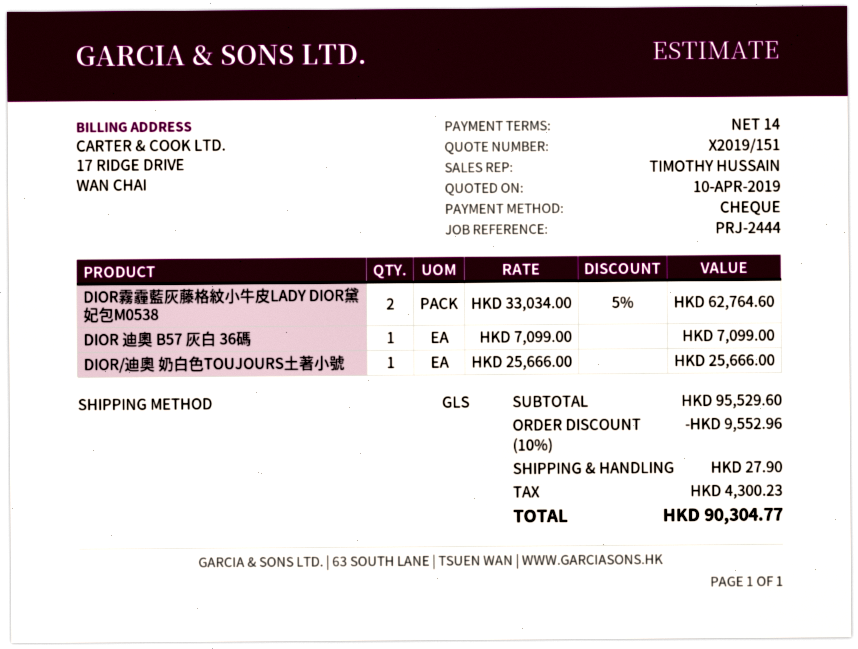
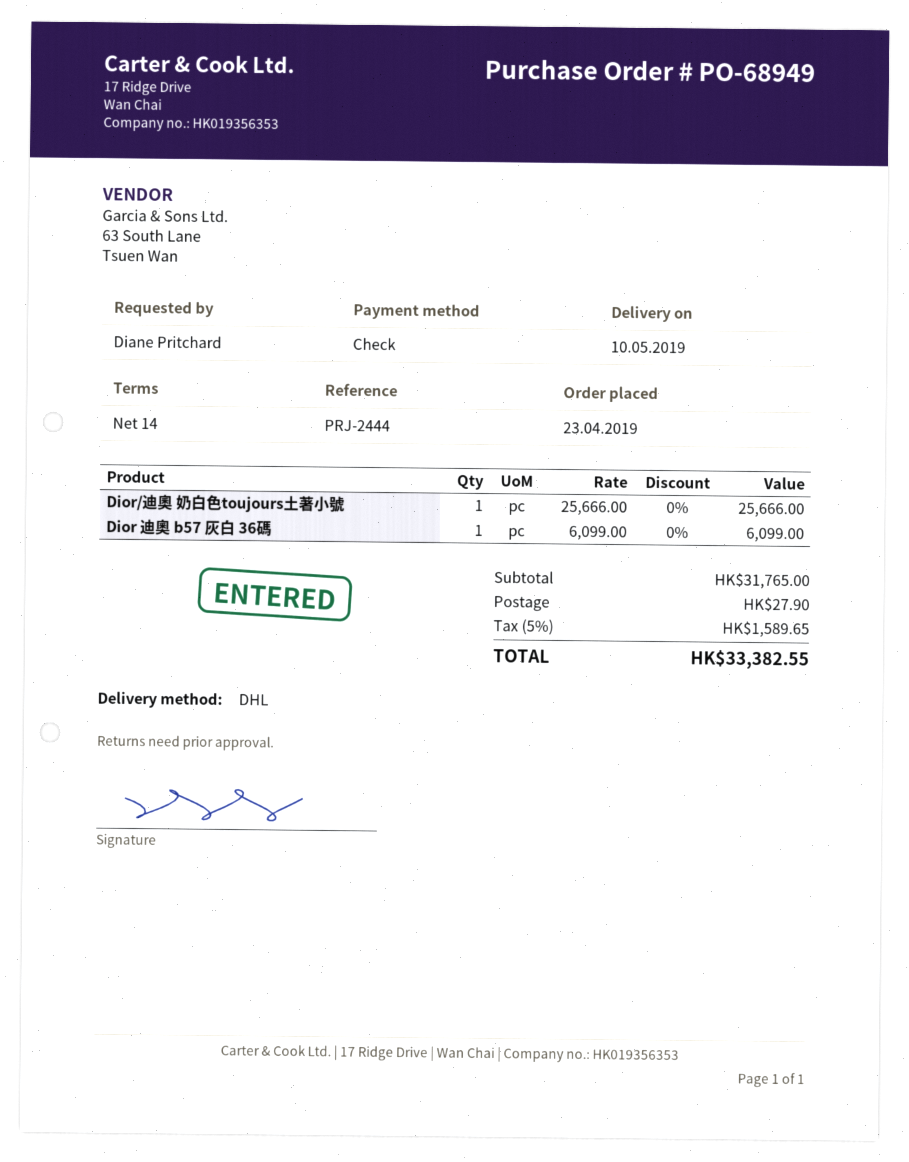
shipping method: GLS -> DHL
DIOR霧霾藍灰藤格紋小牛皮LADY DIOR黛妃包M0538: 2 x 33034.00 - 5% = 62764.60 -> none
DIOR 迪奧 B57 灰白 36碼: 1 x 7099.00 = 7099.00 -> 1 x 6099.00 = 6099.00
subtotal: 95529.60 -> 31765.00
discount: 10% = 9552.96 -> none
tax: 4300.23 -> 1589.65
total: 90304.77 -> 33382.55

